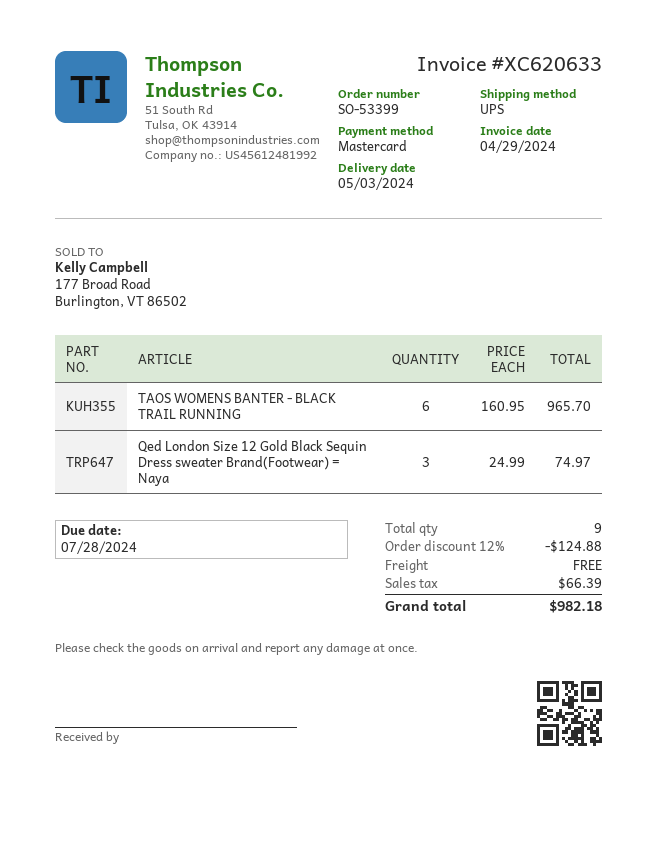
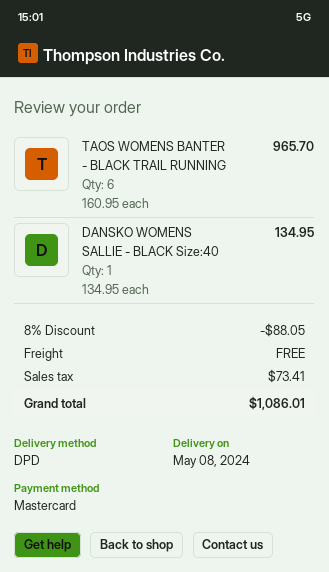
delivery date: 2024-05-03 -> 2024-05-08
shipping method: UPS -> DPD
Qed London Size 12 Gold Black Sequin Dress sweater Brand(Footwear) = Naya: 3 x 24.99 = 74.97 -> none
DANSKO WOMENS SALLIE - BLACK Size:40: none -> 1 x 134.95 = 134.95
discount: 12% = 124.88 -> 8% = 88.05
tax: 66.39 -> 73.41
total: 982.18 -> 1086.01

